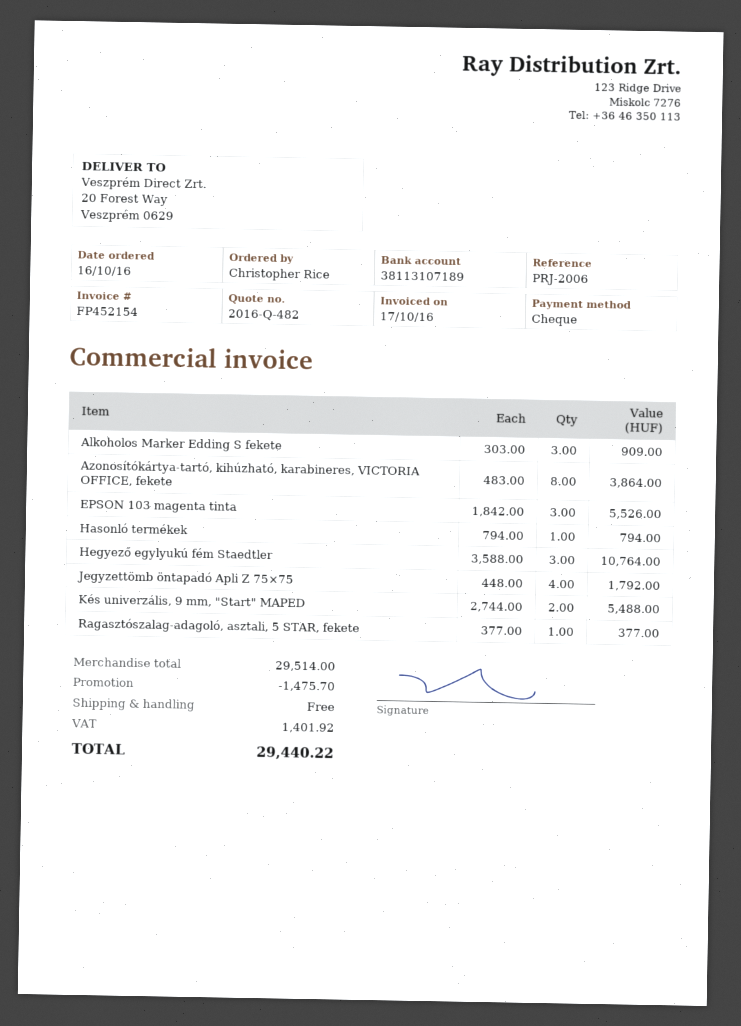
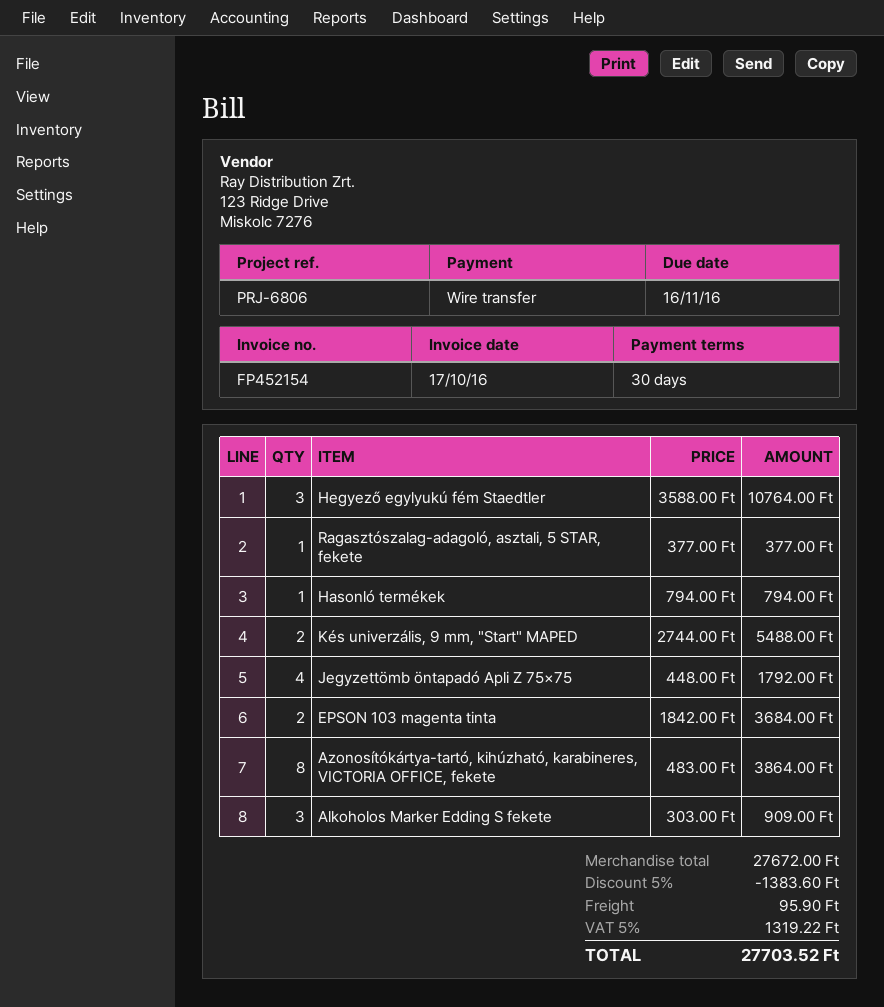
reference: PRJ-2006 -> PRJ-6806
payment method: cheque -> bank transfer
EPSON 103 magenta tinta: 3 x 1842.00 = 5526.00 -> 2 x 1842.00 = 3684.00
subtotal: 29514.00 -> 27672.00
discount: 1475.70 -> 1383.60
shipping: 0.00 -> 95.90
tax: 1401.92 -> 1319.22
total: 29440.22 -> 27703.52

